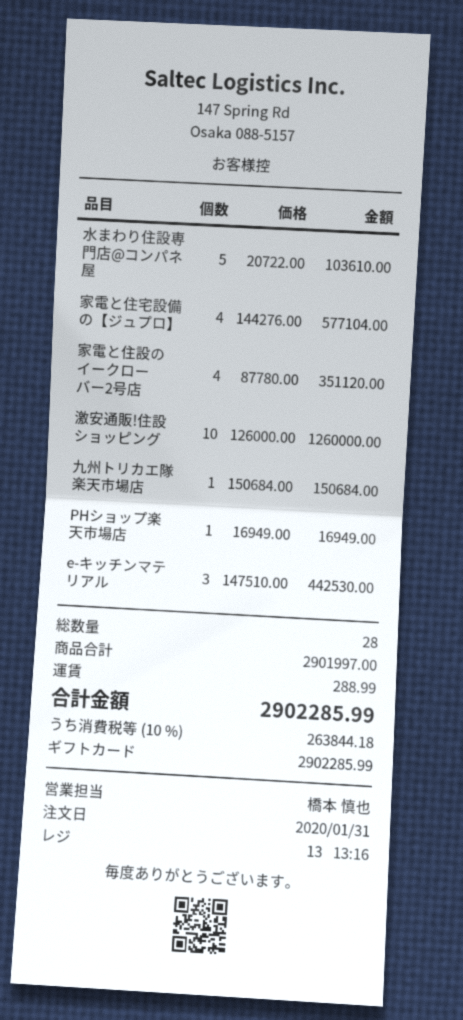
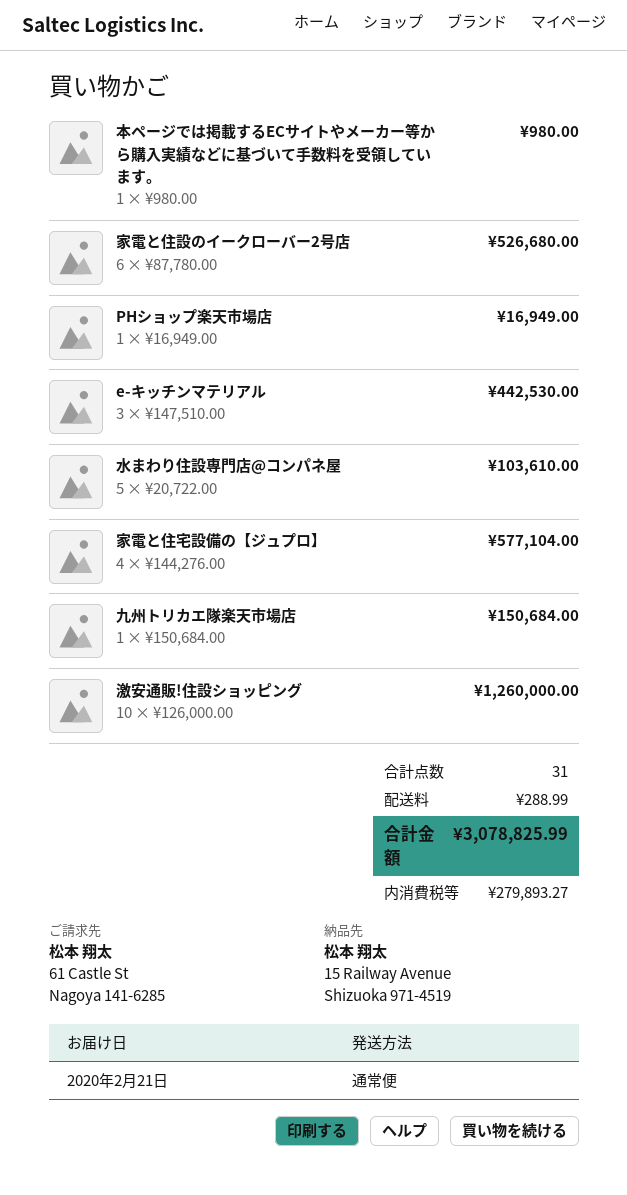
家電と住設のイークローバー2号店: 4 x 87780.00 = 351120.00 -> 6 x 87780.00 = 526680.00
本ページでは掲載するECサイトやメーカー等から購入実績などに基づいて手数料を受領しています。: none -> 1 x 980.00 = 980.00
total quantity: 28 -> 31
tax: 263844.18 -> 279893.27
total: 2902285.99 -> 3078825.99

